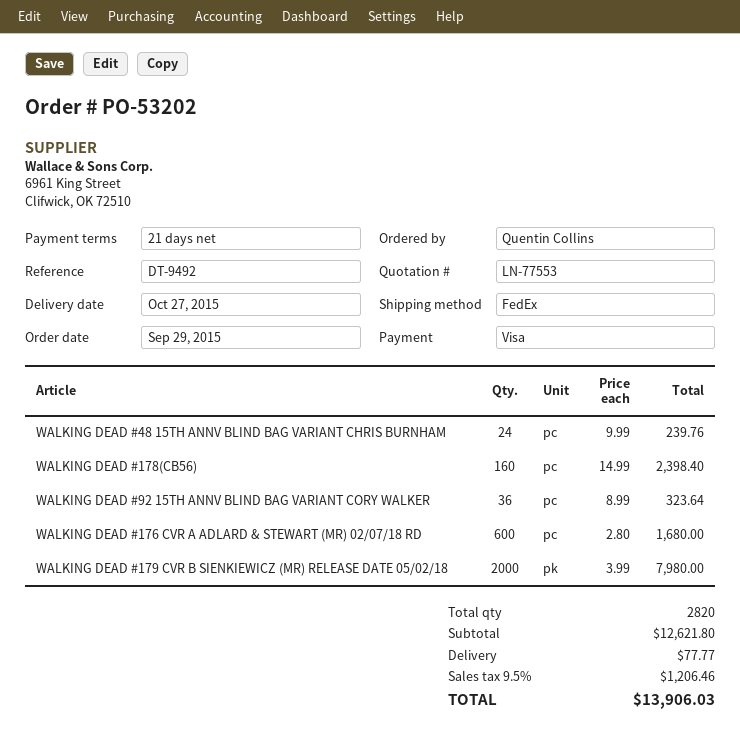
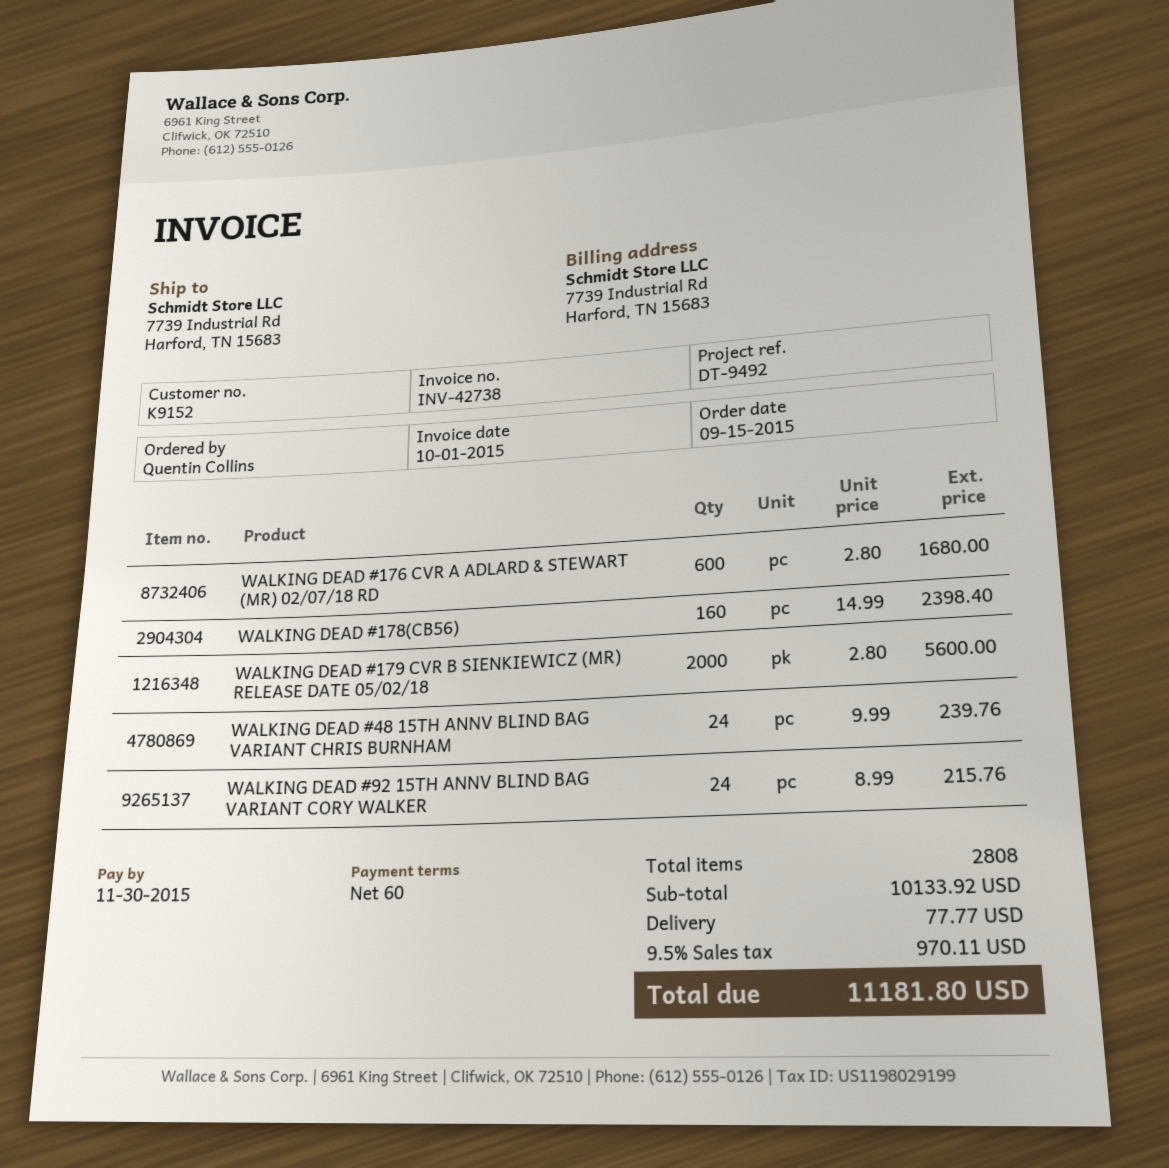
order date: 2015-09-29 -> 2015-09-15
payment terms: 21 days -> 60 days
WALKING DEAD #92 15TH ANNV BLIND BAG VARIANT CORY WALKER: 36 x 8.99 = 323.64 -> 24 x 8.99 = 215.76
WALKING DEAD #179 CVR B SIENKIEWICZ (MR) RELEASE DATE 05/02/18: 2000 x 3.99 = 7980.00 -> 2000 x 2.80 = 5600.00
total quantity: 2820 -> 2808
subtotal: 12621.80 -> 10133.92
tax: 9.5% = 1206.46 -> 9.5% = 970.11
total: 13906.03 -> 11181.80

